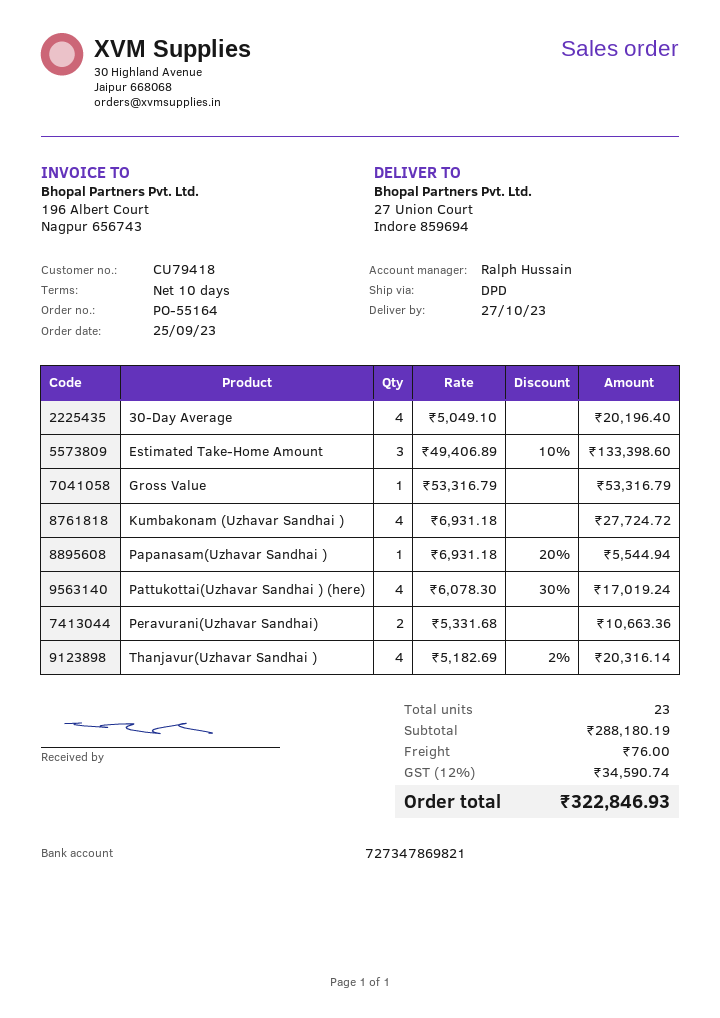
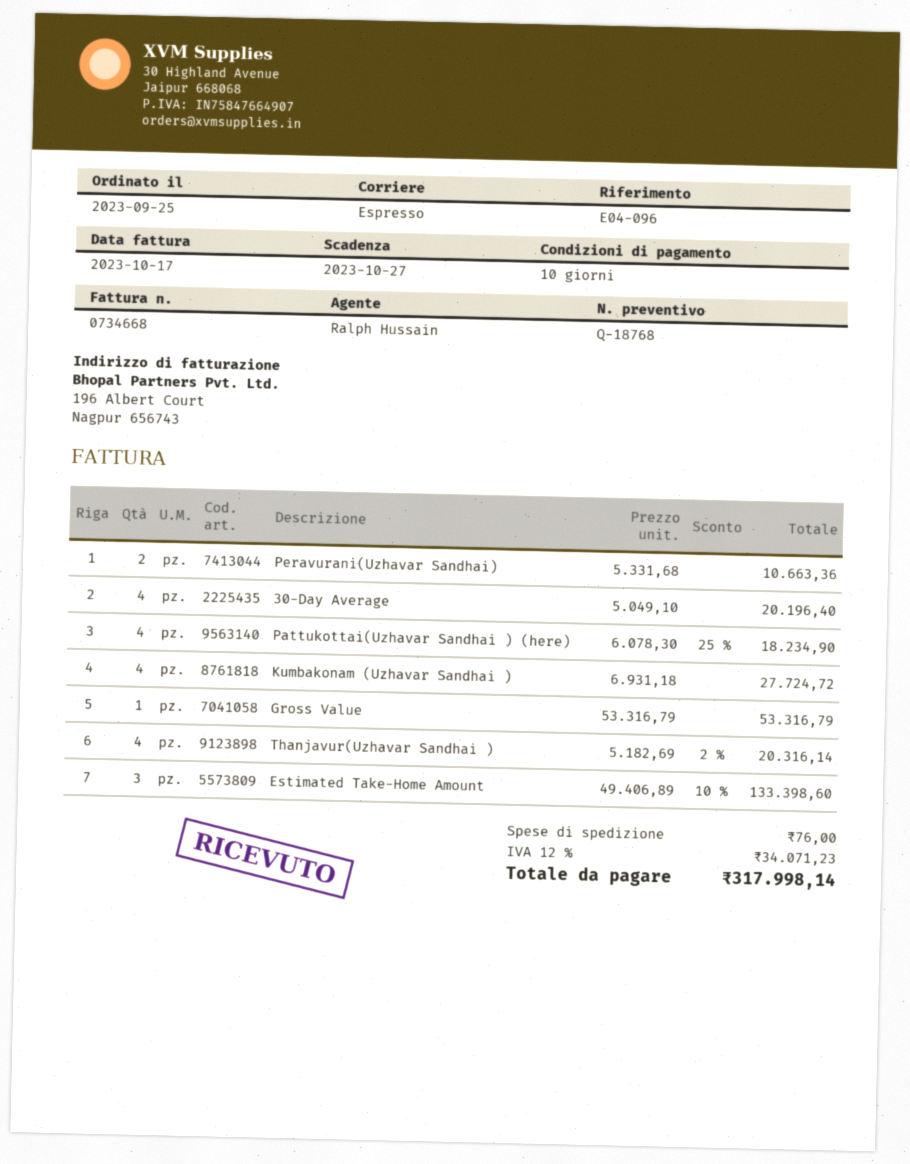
shipping method: DPD -> express
Papanasam(Uzhavar Sandhai ): 1 x 6931.18 - 20% = 5544.94 -> none
Pattukottai(Uzhavar Sandhai ) (here): 4 x 6078.30 - 30% = 17019.24 -> 4 x 6078.30 - 25% = 18234.90
tax: 12% = 34590.74 -> 12% = 34071.23
total: 322846.93 -> 317998.14

